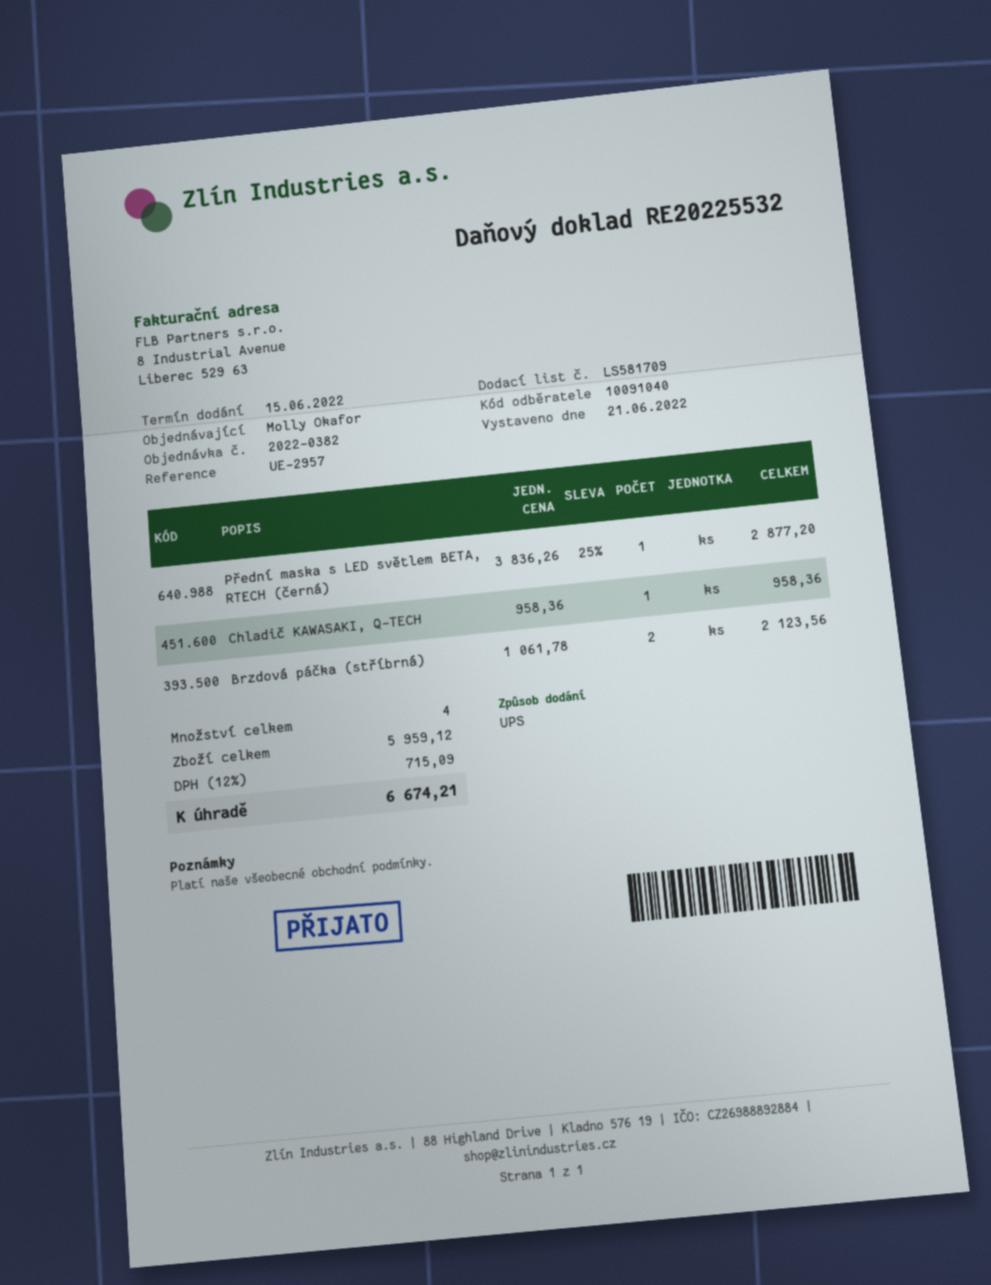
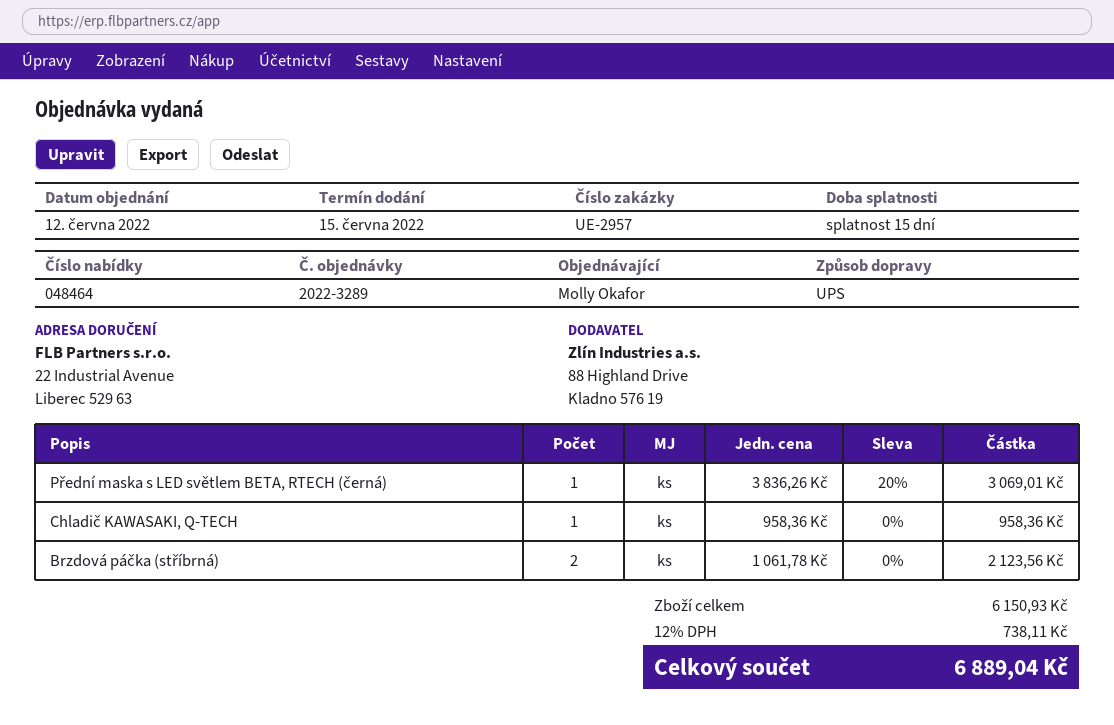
order number: 2022-0382 -> 2022-3289
Přední maska s LED světlem BETA, RTECH (černá): 1 x 3836.26 - 25% = 2877.20 -> 1 x 3836.26 - 20% = 3069.01
subtotal: 5959.12 -> 6150.93
tax: 12% = 715.09 -> 12% = 738.11
total: 6674.21 -> 6889.04

